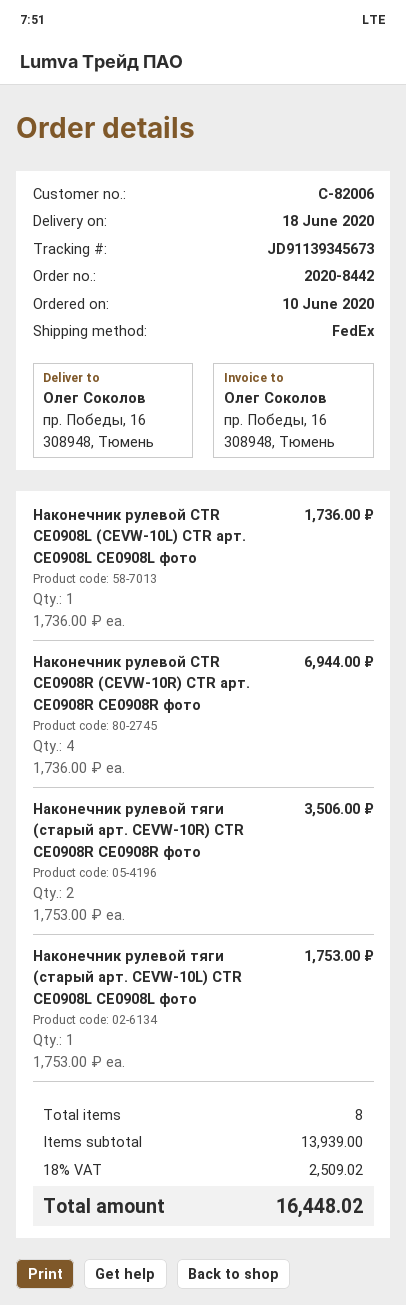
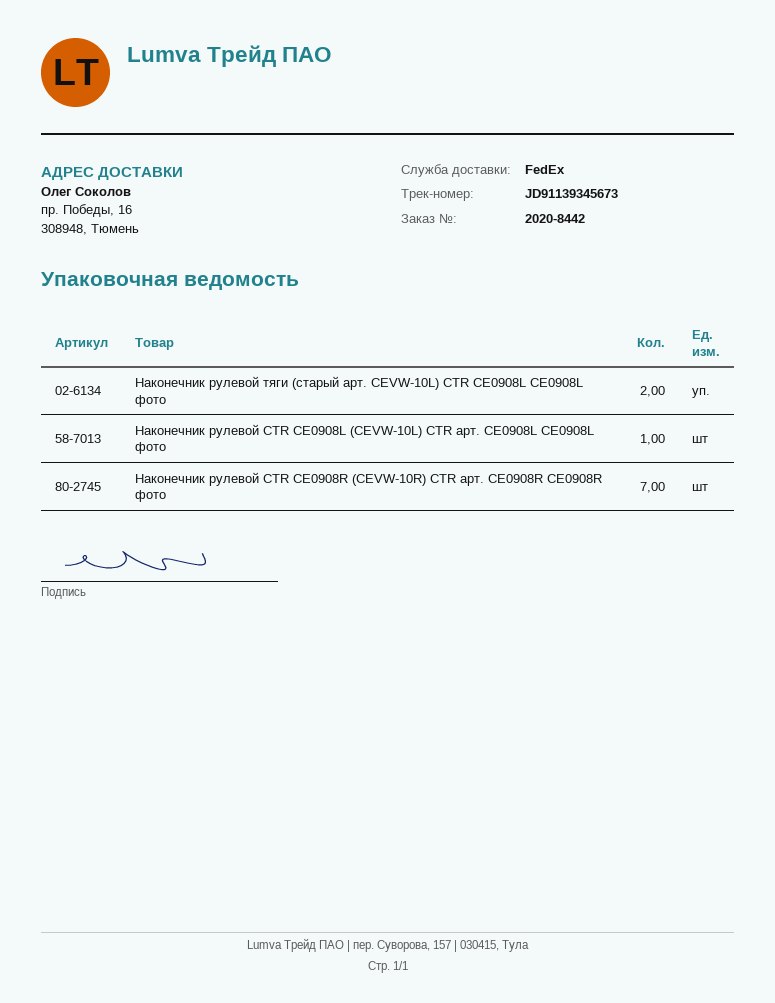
Наконечник рулевой CTR CE0908R (CEVW-10R) CTR арт. CE0908R CE0908R фото: 4 -> 7
Наконечник рулевой тяги (старый арт. CEVW-10R) CTR CE0908R CE0908R фото: 2 -> none
Наконечник рулевой тяги (старый арт. CEVW-10L) CTR CE0908L CE0908L фото: 1 -> 2

